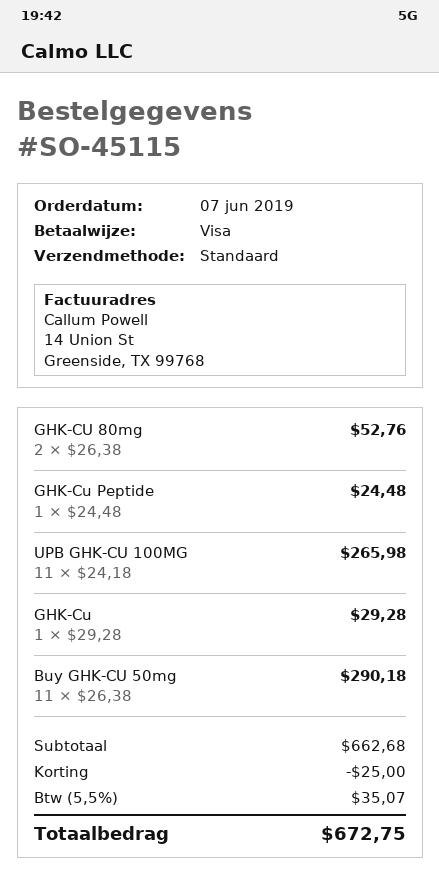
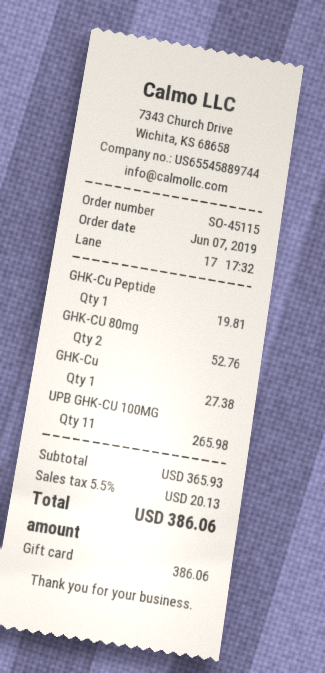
payment method: Visa -> gift card
GHK-Cu Peptide: 1 for 24.48 -> 1 for 19.81
GHK-Cu: 1 for 29.28 -> 1 for 27.38
Buy GHK-CU 50mg: 11 for 290.18 -> none
subtotal: 662.68 -> 365.93
discount: 25.00 -> none
tax: 5.5% = 35.07 -> 5.5% = 20.13
total: 672.75 -> 386.06

